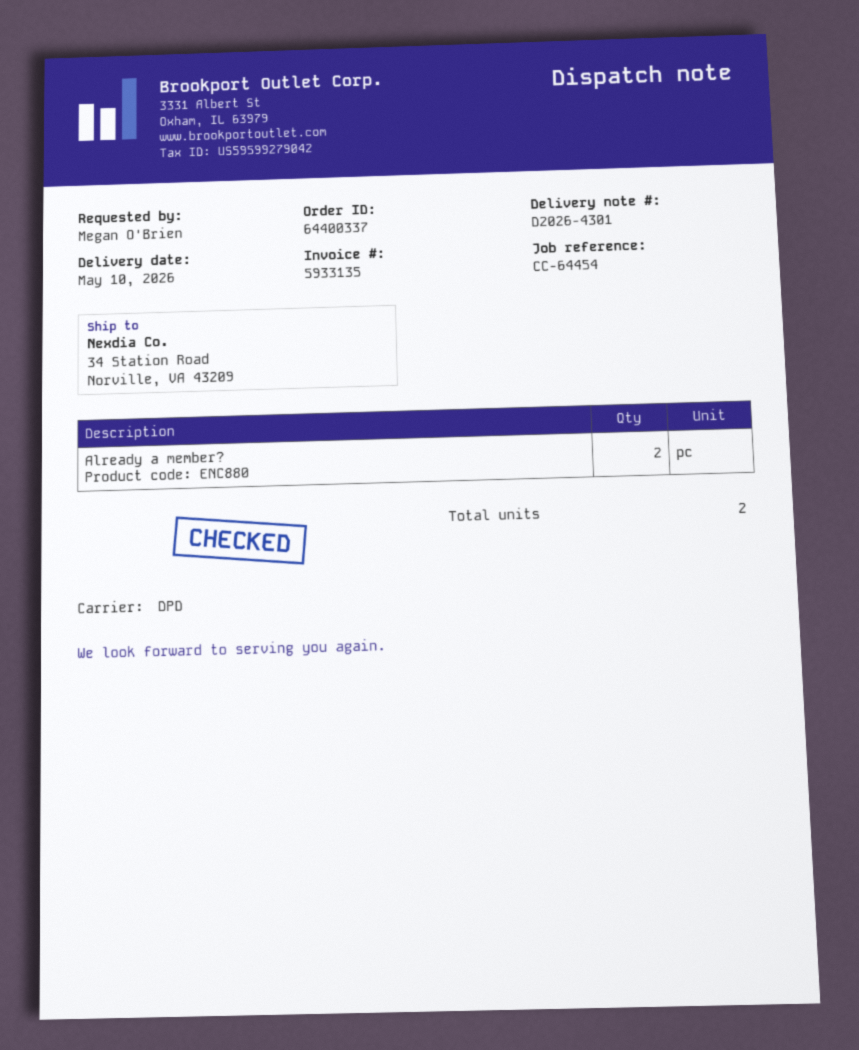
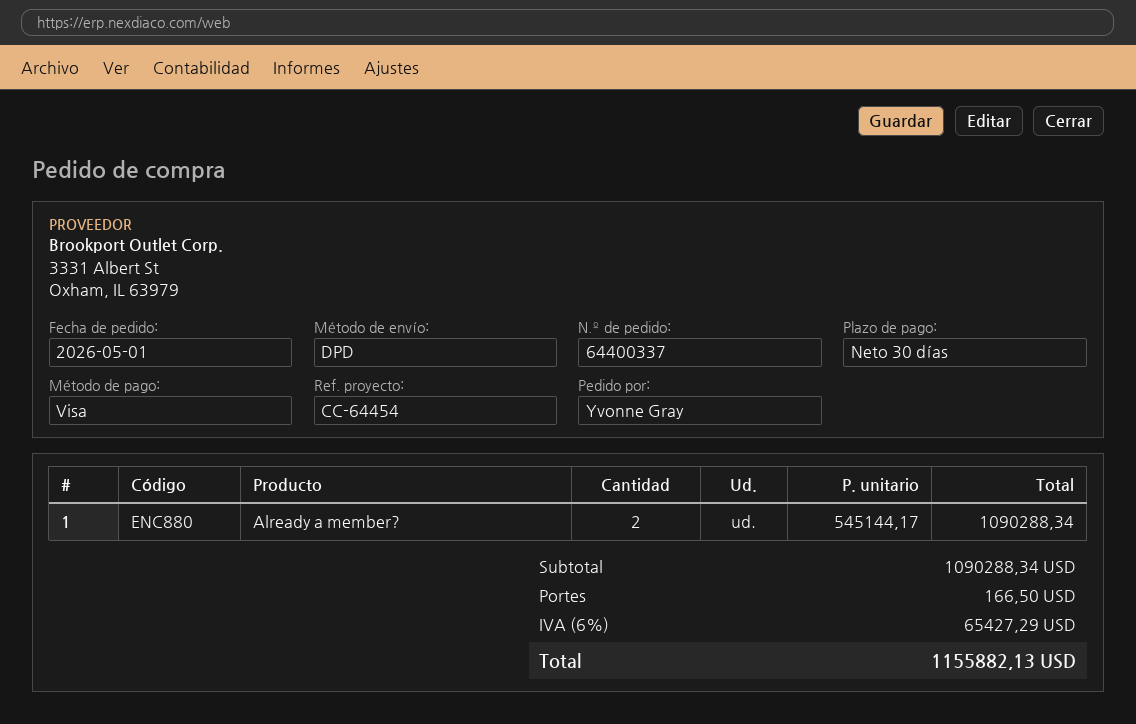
ordered by: Megan O'Brien -> Yvonne Gray

